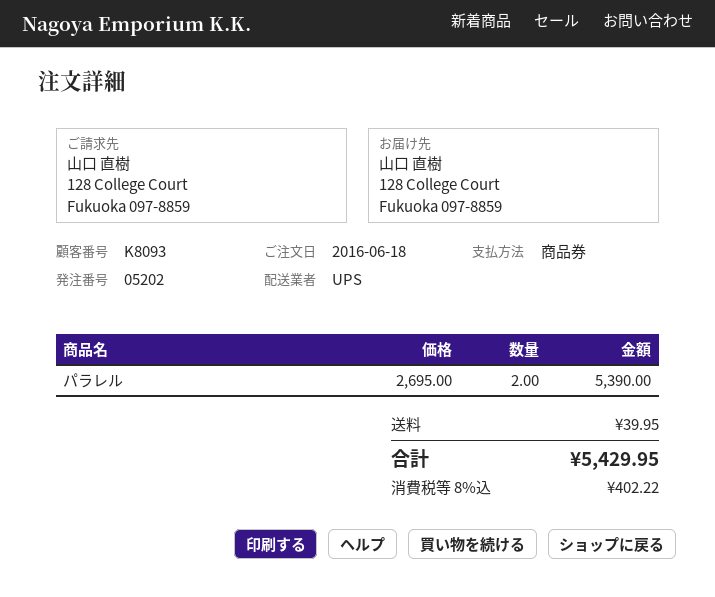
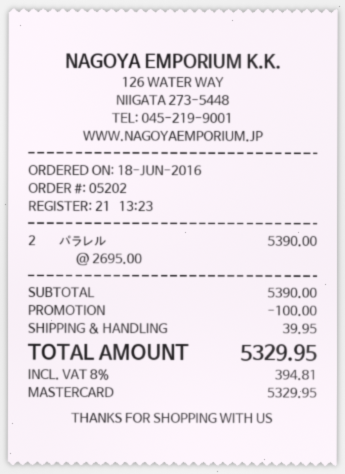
payment method: gift card -> Mastercard
discount: none -> 100.00
tax: 8% = 402.22 -> 8% = 394.81
total: 5429.95 -> 5329.95

